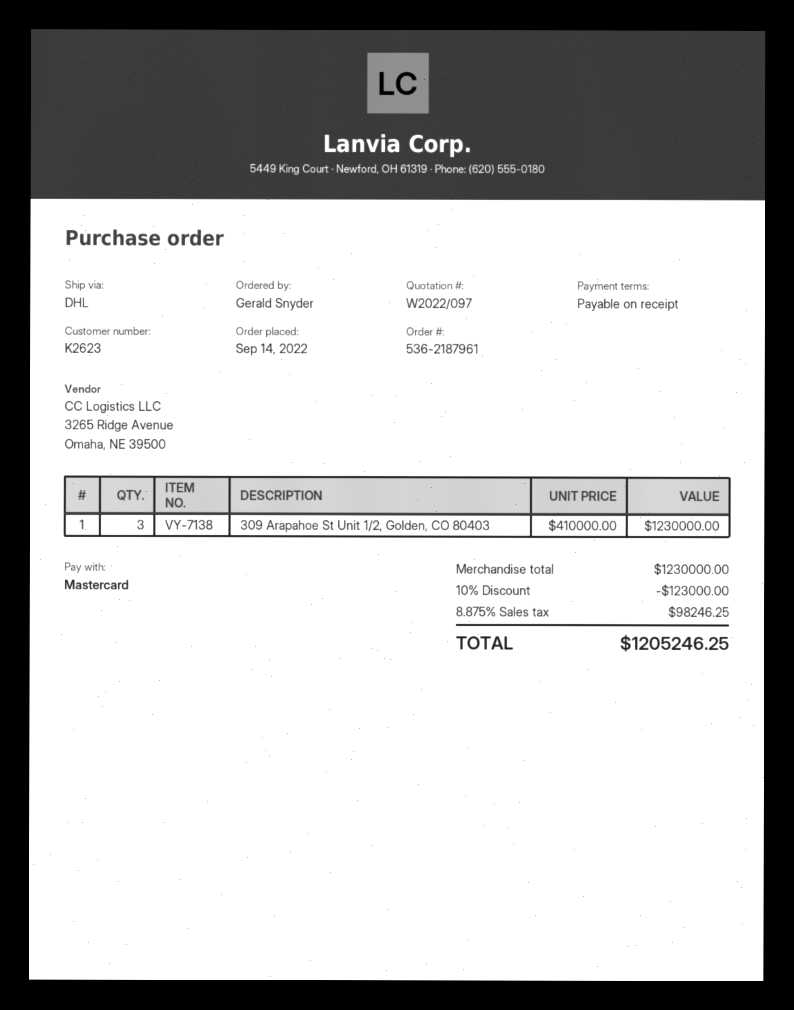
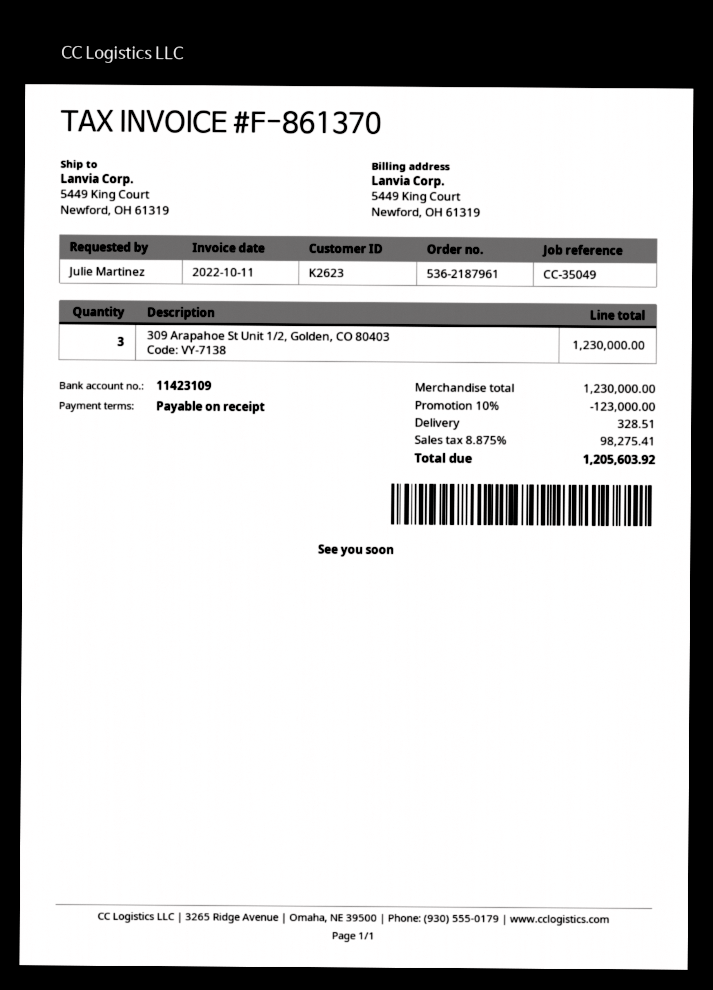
ordered by: Gerald Snyder -> Julie Martinez
shipping: none -> 328.51
tax: 8.875% = 98246.25 -> 8.875% = 98275.41
total: 1205246.25 -> 1205603.92

